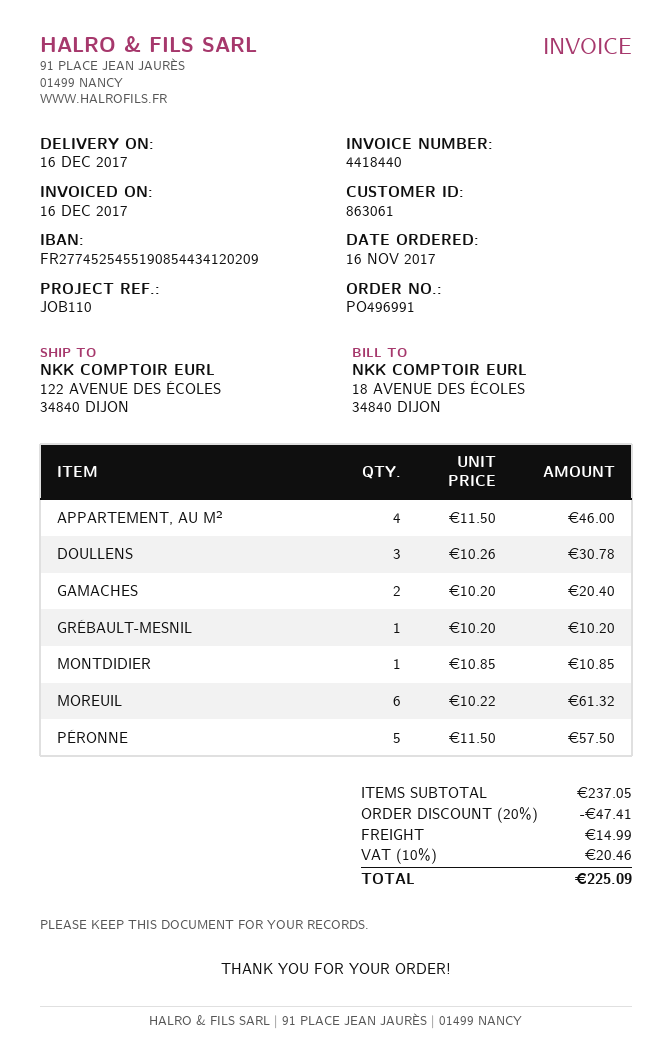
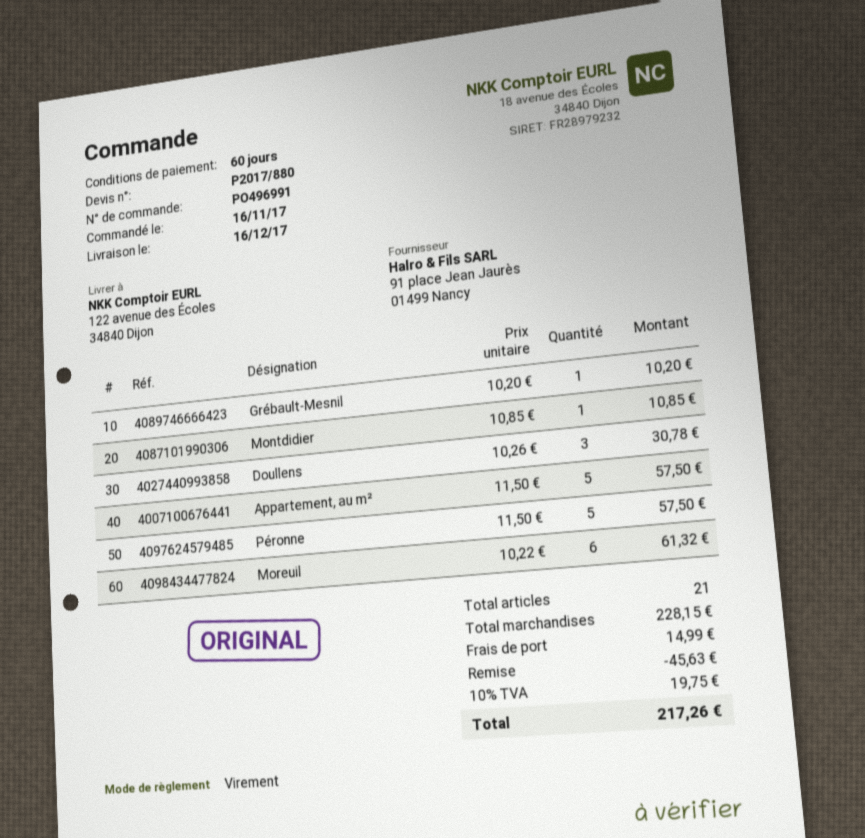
APPARTEMENT, AU M²: 4 x 11.50 = 46.00 -> 5 x 11.50 = 57.50
GAMACHES: 2 x 10.20 = 20.40 -> none
subtotal: 237.05 -> 228.15
discount: 47.41 -> 45.63
tax: 10% = 20.46 -> 10% = 19.75
total: 225.09 -> 217.26

